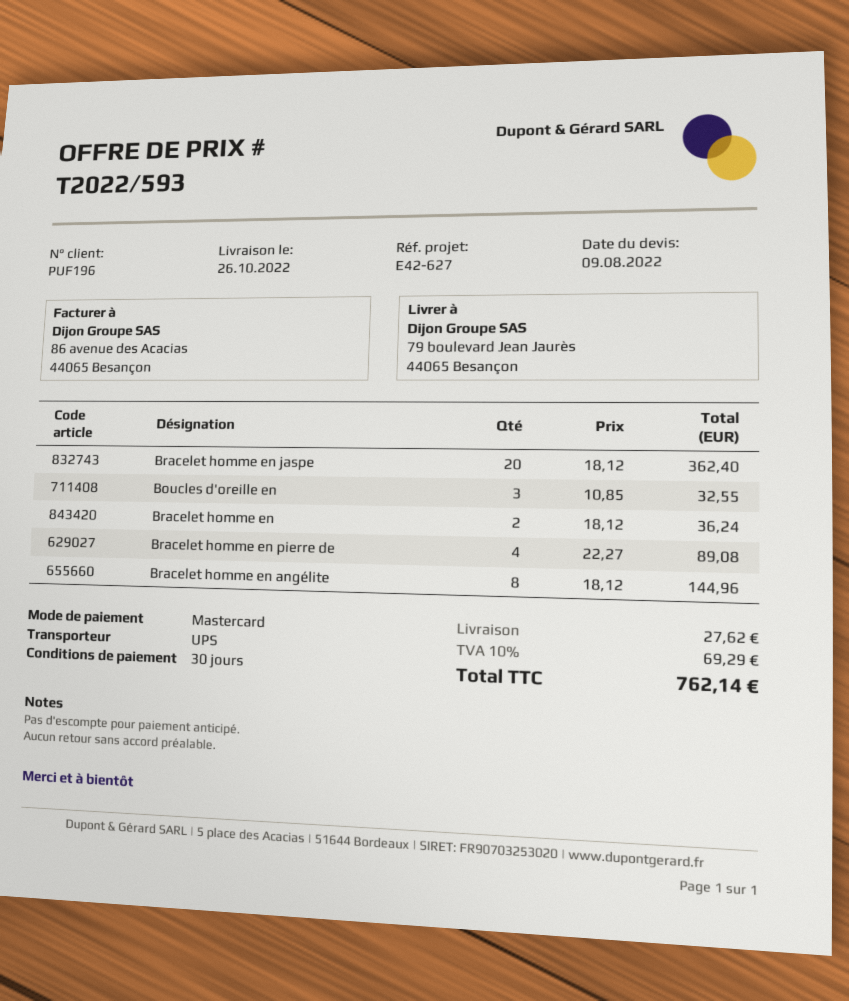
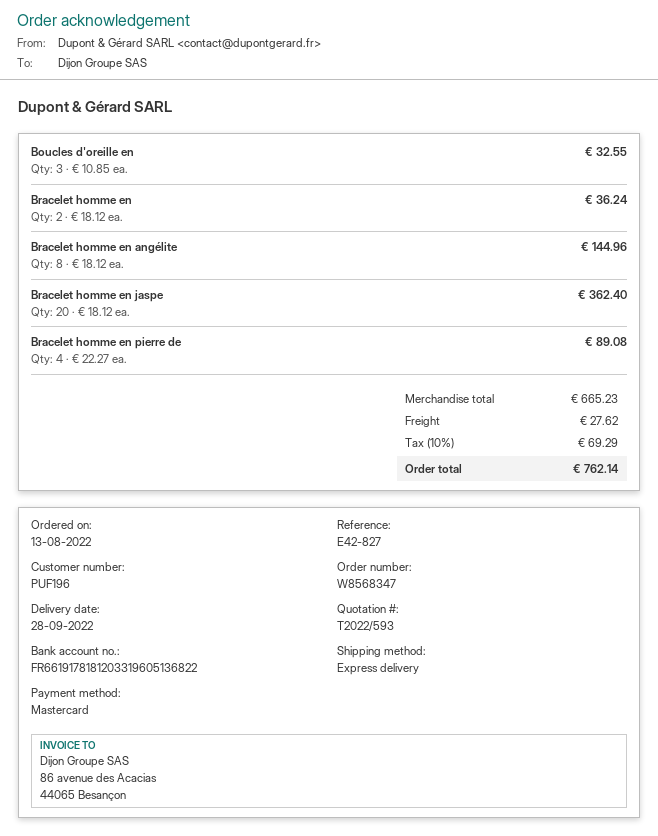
delivery date: 2022-10-26 -> 2022-09-28
reference: E42-627 -> E42-827
shipping method: UPS -> express

